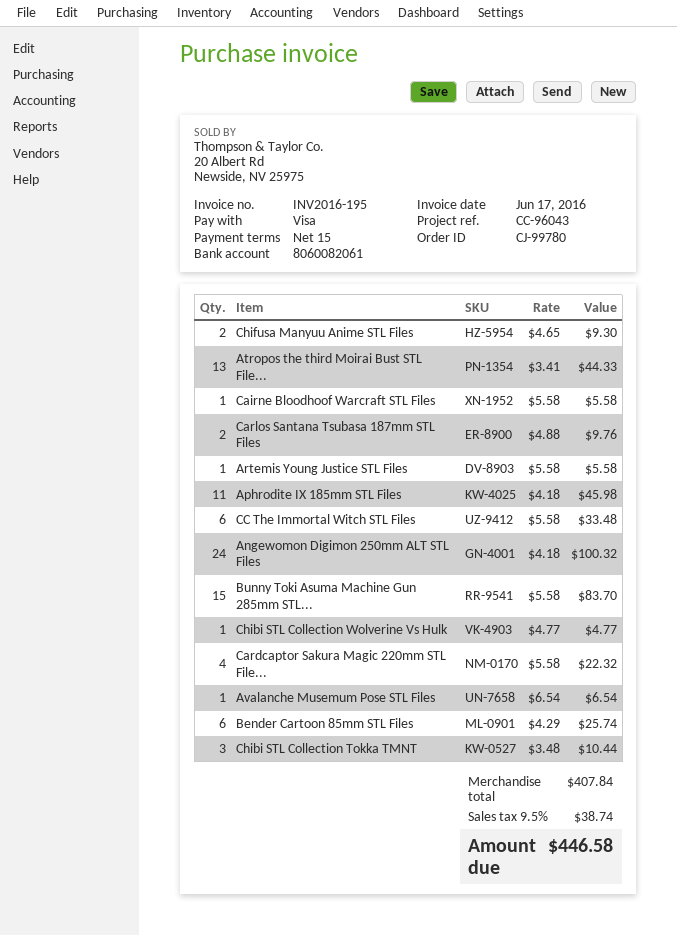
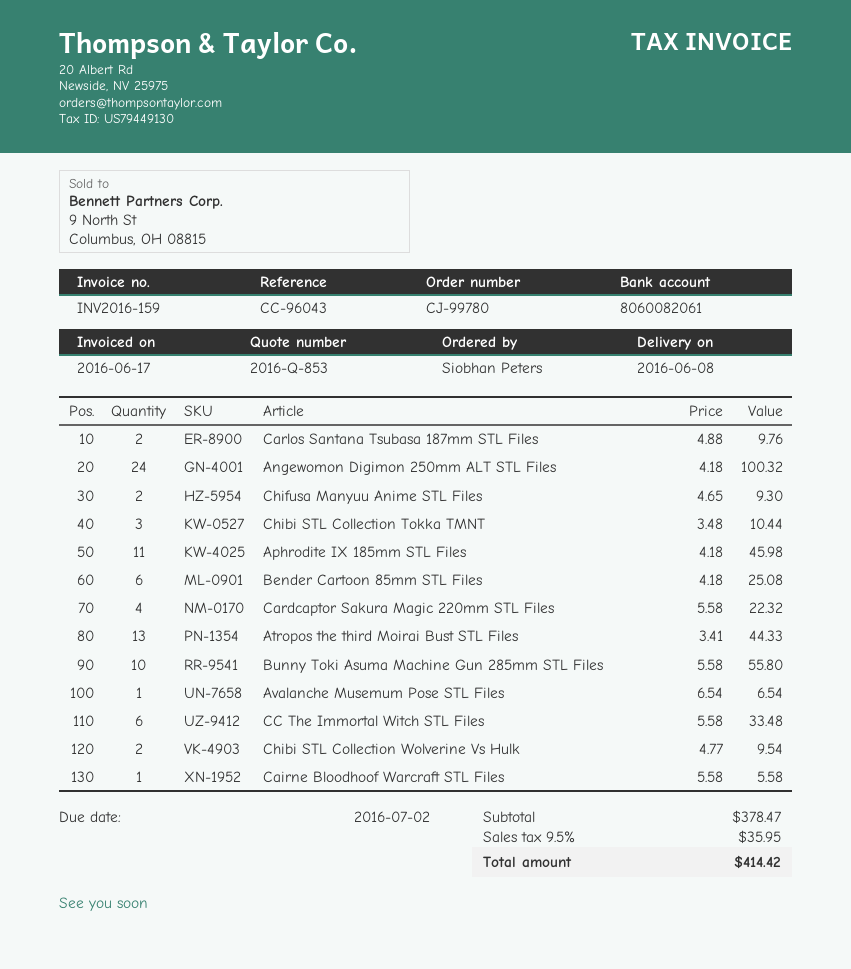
invoice number: INV2016-195 -> INV2016-159
Artemis Young Justice STL Files: 1 x 5.58 = 5.58 -> none
Bunny Toki Asuma Machine Gun 285mm STL...: 15 x 5.58 = 83.70 -> 10 x 5.58 = 55.80
Chibi STL Collection Wolverine Vs Hulk: 1 x 4.77 = 4.77 -> 2 x 4.77 = 9.54
Bender Cartoon 85mm STL Files: 6 x 4.29 = 25.74 -> 6 x 4.18 = 25.08
subtotal: 407.84 -> 378.47
tax: 9.5% = 38.74 -> 9.5% = 35.95
total: 446.58 -> 414.42

